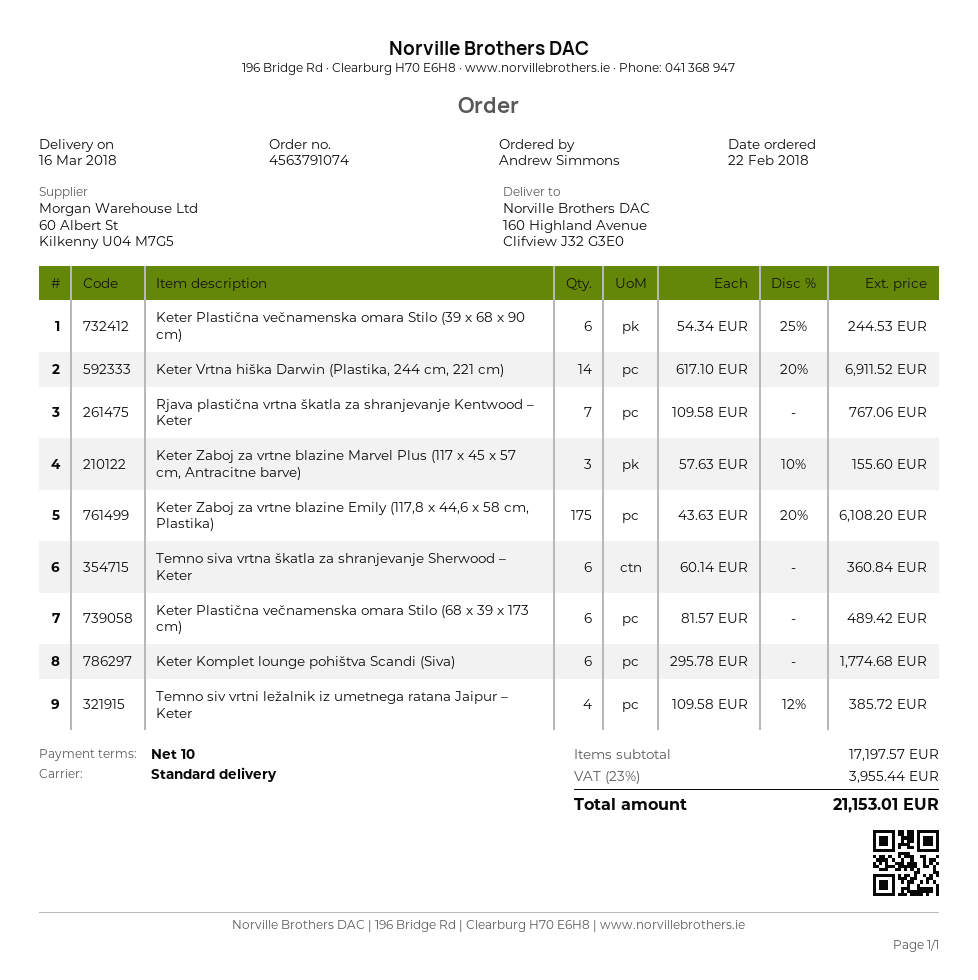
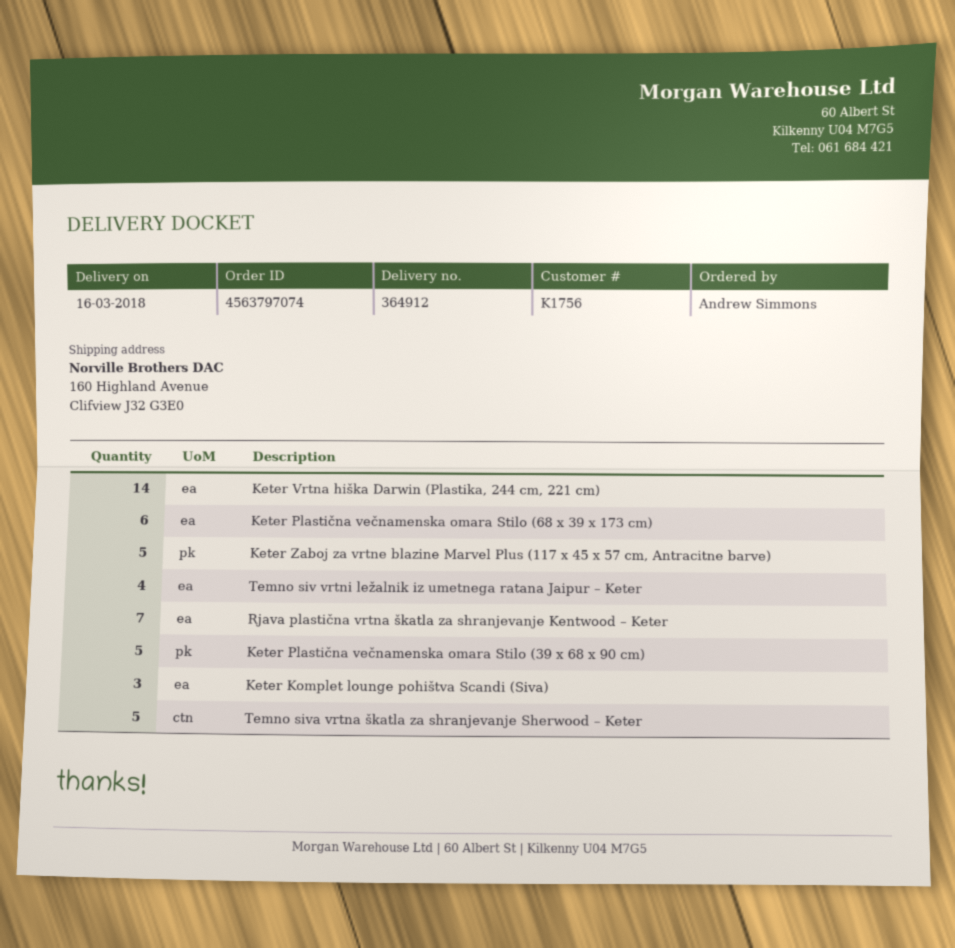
order number: 4563791074 -> 4563797074
Keter Plastična večnamenska omara Stilo (39 x 68 x 90 cm): 6 -> 5
Keter Zaboj za vrtne blazine Marvel Plus (117 x 45 x 57 cm, Antracitne barve): 3 -> 5
Keter Zaboj za vrtne blazine Emily (117,8 x 44,6 x 58 cm, Plastika): 175 -> none
Temno siva vrtna škatla za shranjevanje Sherwood – Keter: 6 -> 5
Keter Komplet lounge pohištva Scandi (Siva): 6 -> 3

